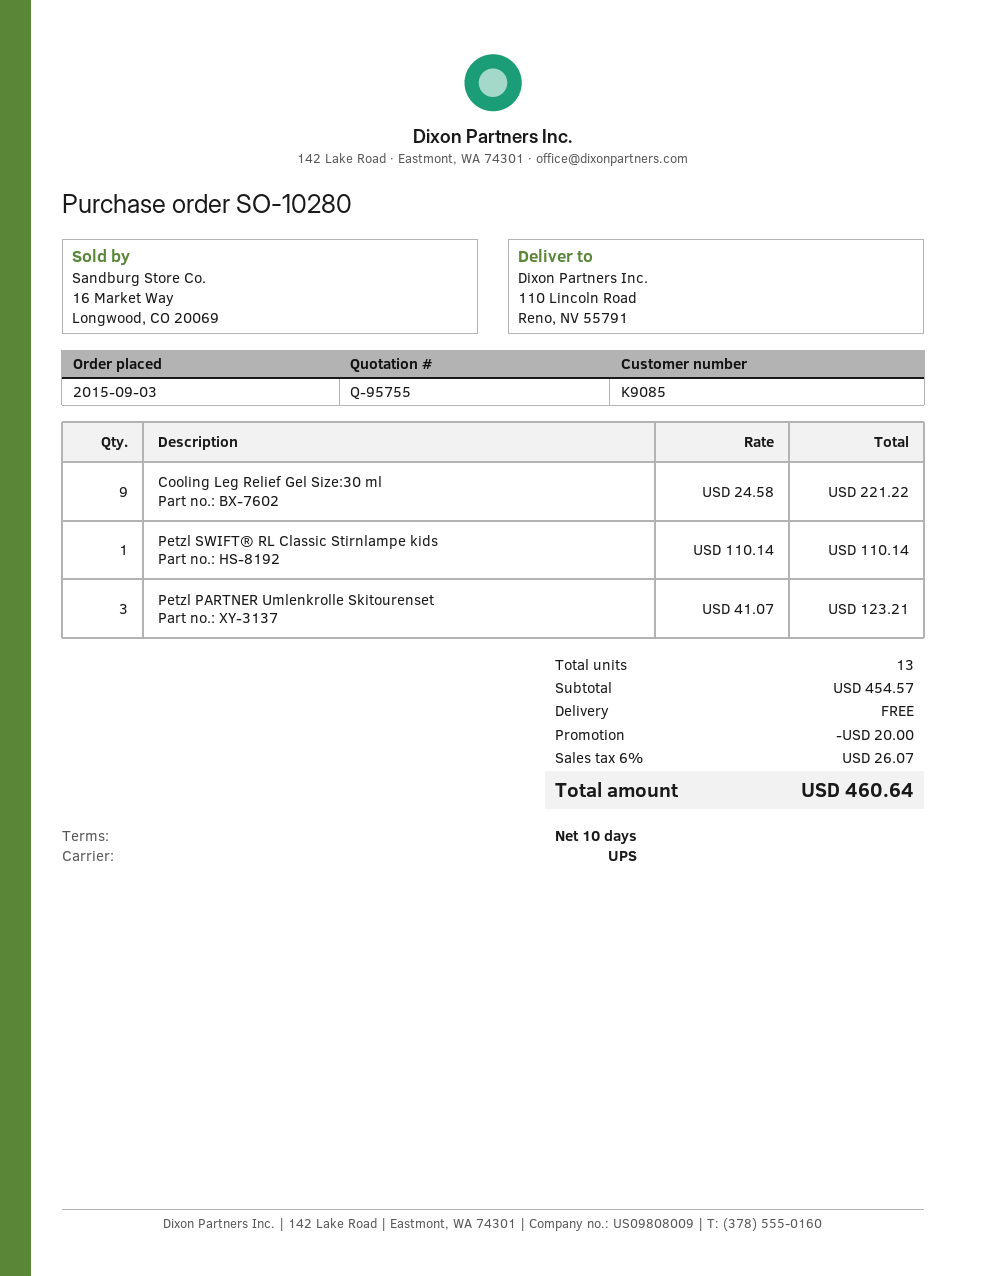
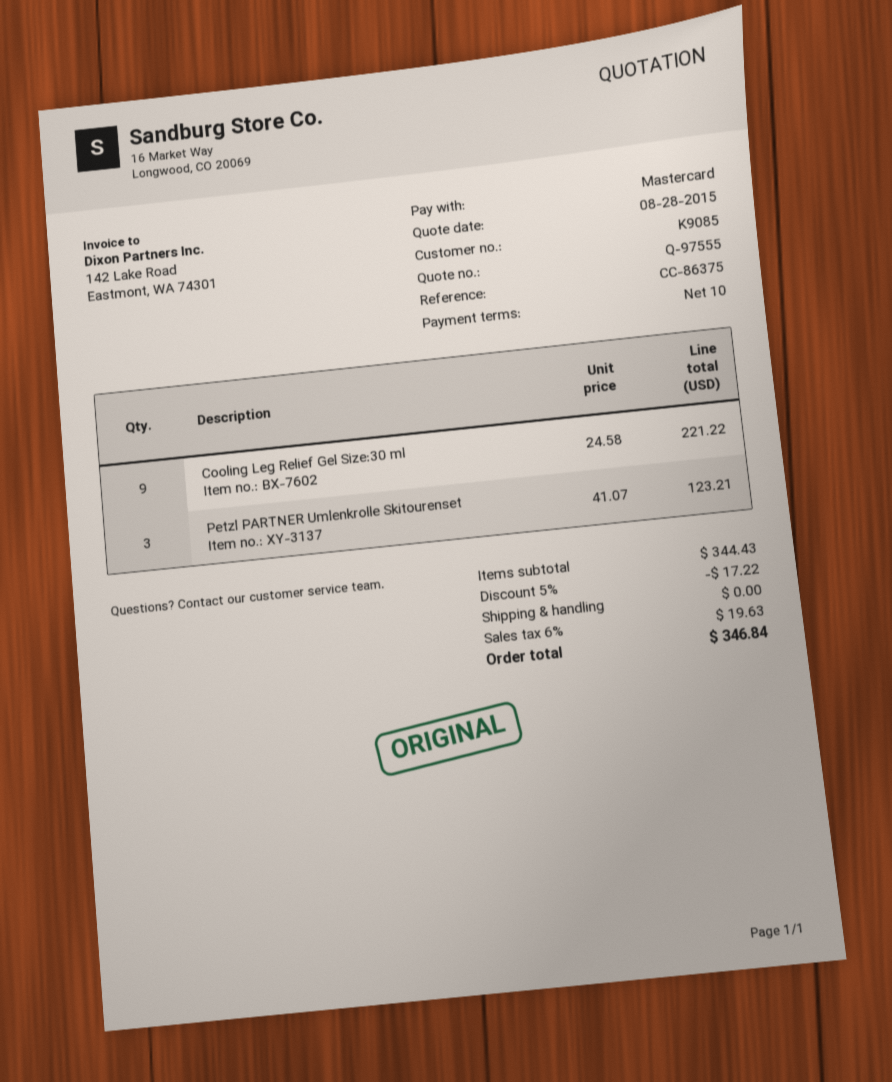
quote number: Q-95755 -> Q-97555
Petzl SWIFT® RL Classic Stirnlampe kids: 1 x 110.14 = 110.14 -> none
subtotal: 454.57 -> 344.43
discount: 20.00 -> 17.22
tax: 6% = 26.07 -> 6% = 19.63
total: 460.64 -> 346.84

